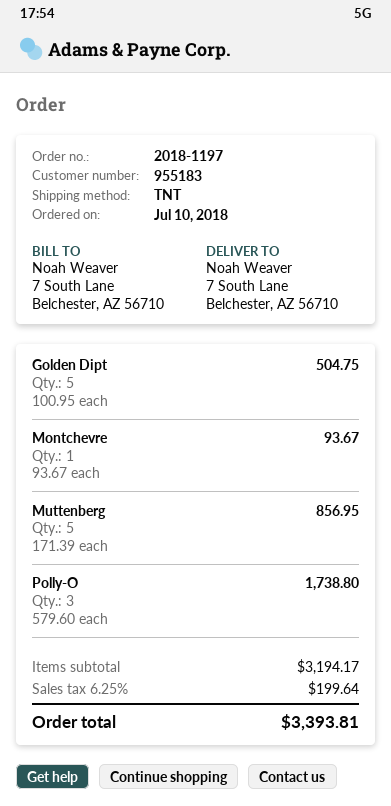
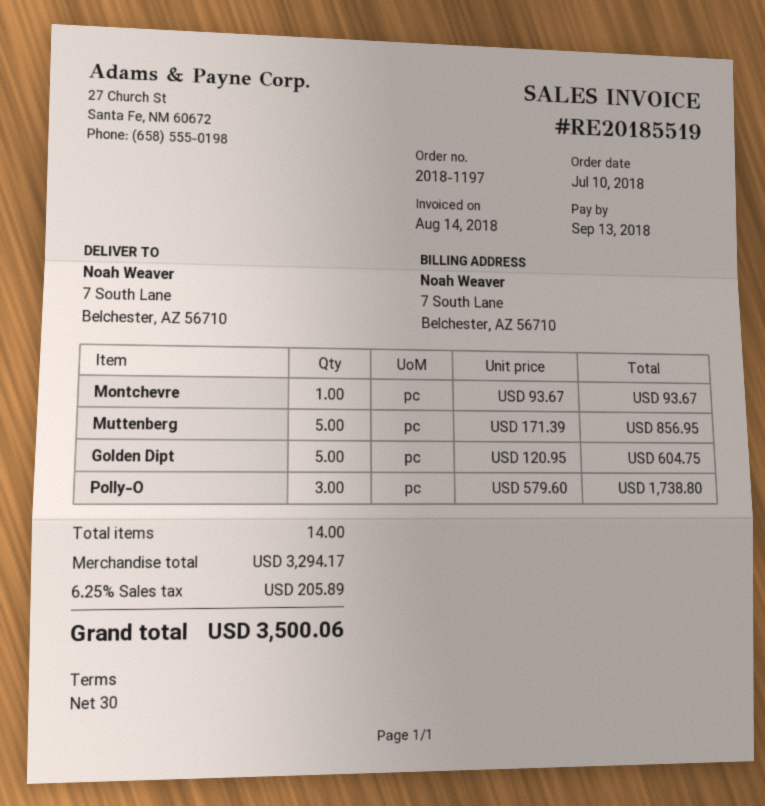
Golden Dipt: 5 x 100.95 = 504.75 -> 5 x 120.95 = 604.75
subtotal: 3194.17 -> 3294.17
tax: 6.25% = 199.64 -> 6.25% = 205.89
total: 3393.81 -> 3500.06

